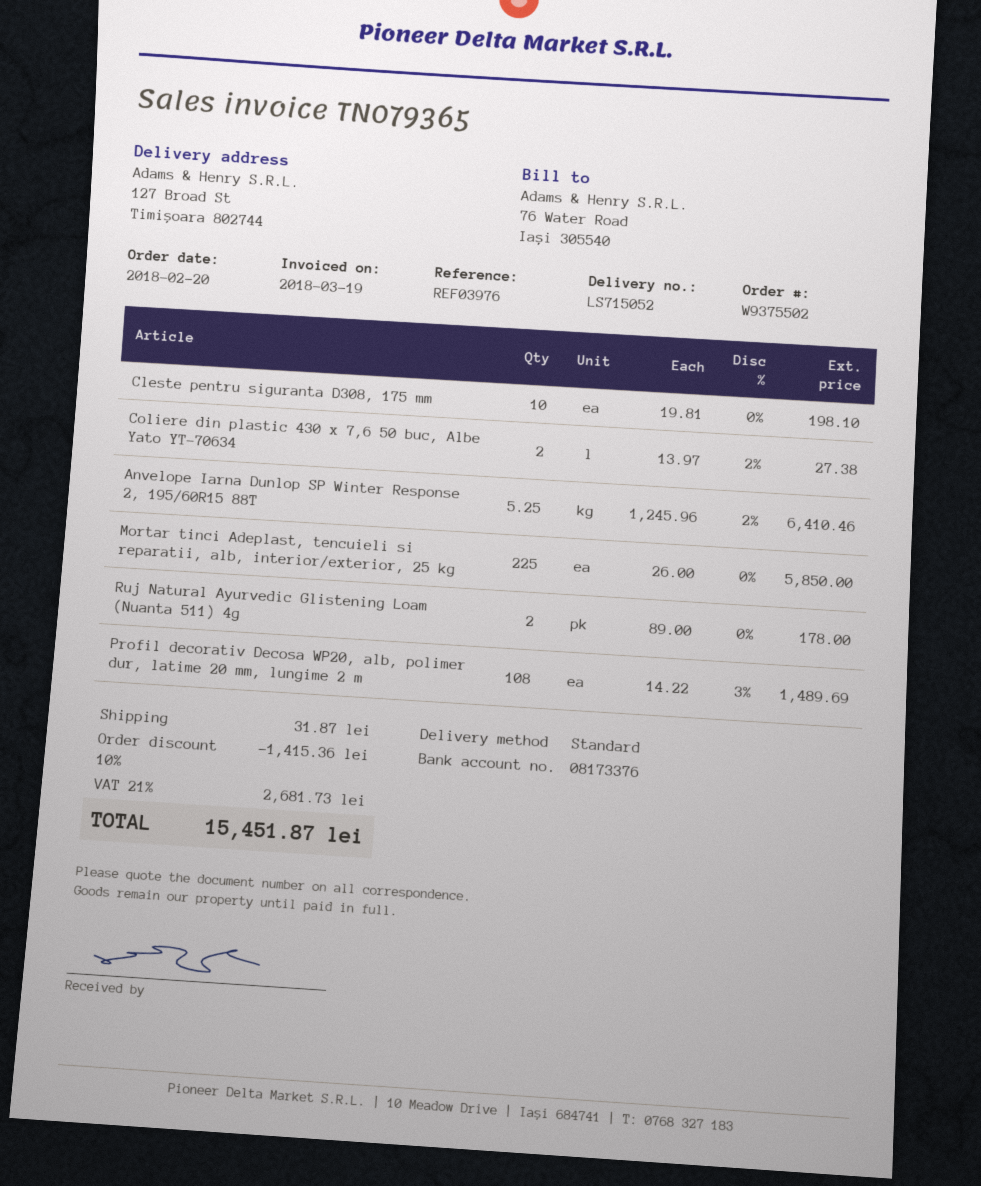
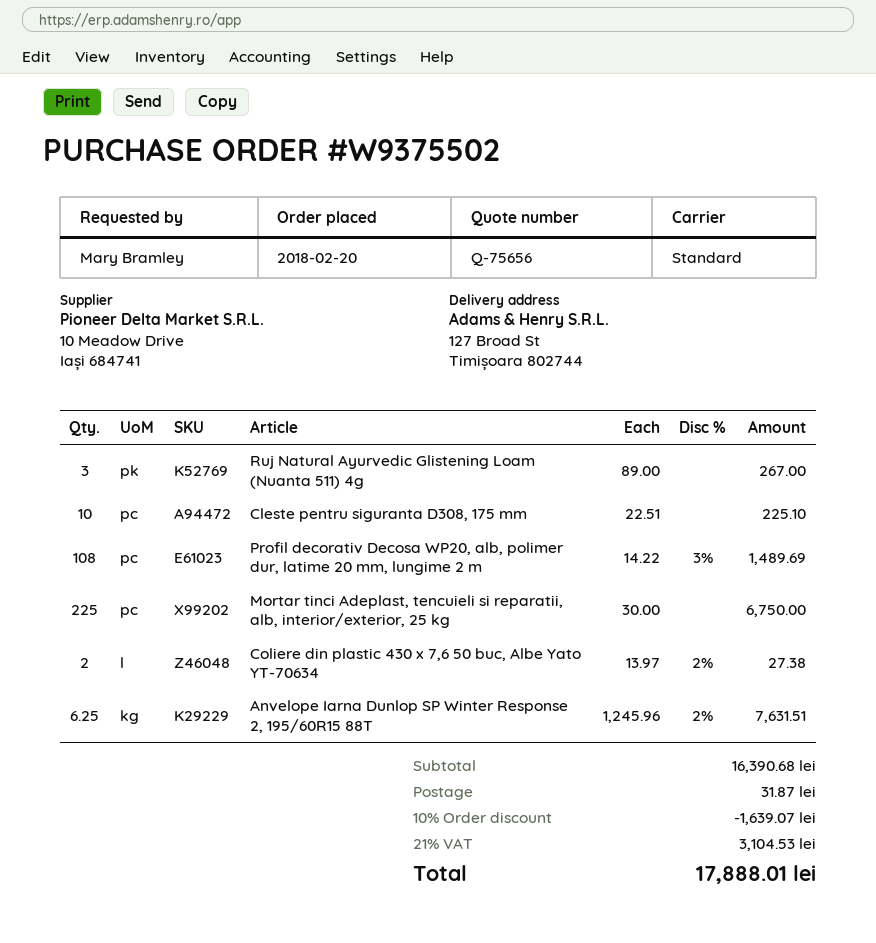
Cleste pentru siguranta D308, 175 mm: 10 x 19.81 = 198.10 -> 10 x 22.51 = 225.10
Anvelope Iarna Dunlop SP Winter Response 2, 195/60R15 88T: 5.25 x 1245.96 - 2% = 6410.46 -> 6.25 x 1245.96 - 2% = 7631.51
Mortar tinci Adeplast, tencuieli si reparatii, alb, interior/exterior, 25 kg: 225 x 26.00 = 5850.00 -> 225 x 30.00 = 6750.00
Ruj Natural Ayurvedic Glistening Loam (Nuanta 511) 4g: 2 x 89.00 = 178.00 -> 3 x 89.00 = 267.00
discount: 10% = 1415.36 -> 10% = 1639.07
tax: 21% = 2681.73 -> 21% = 3104.53
total: 15451.87 -> 17888.01

